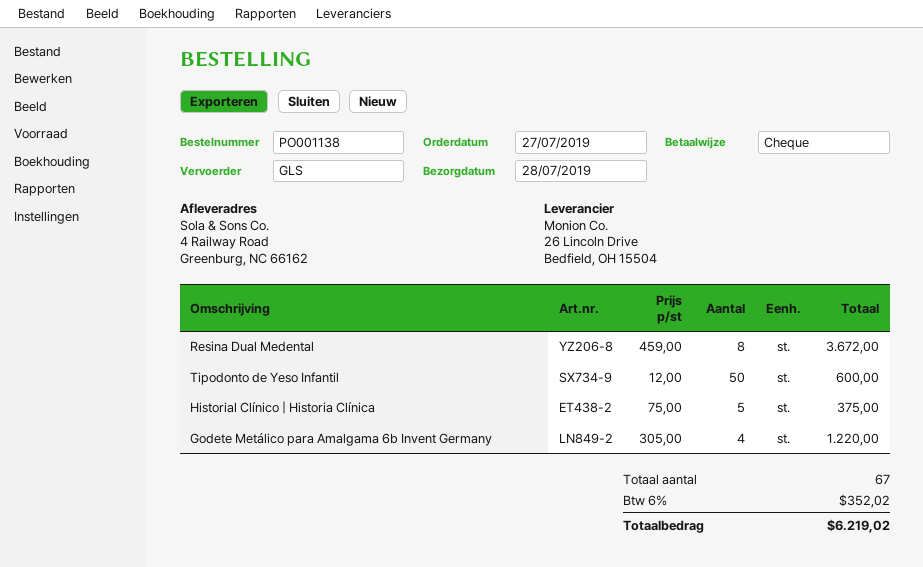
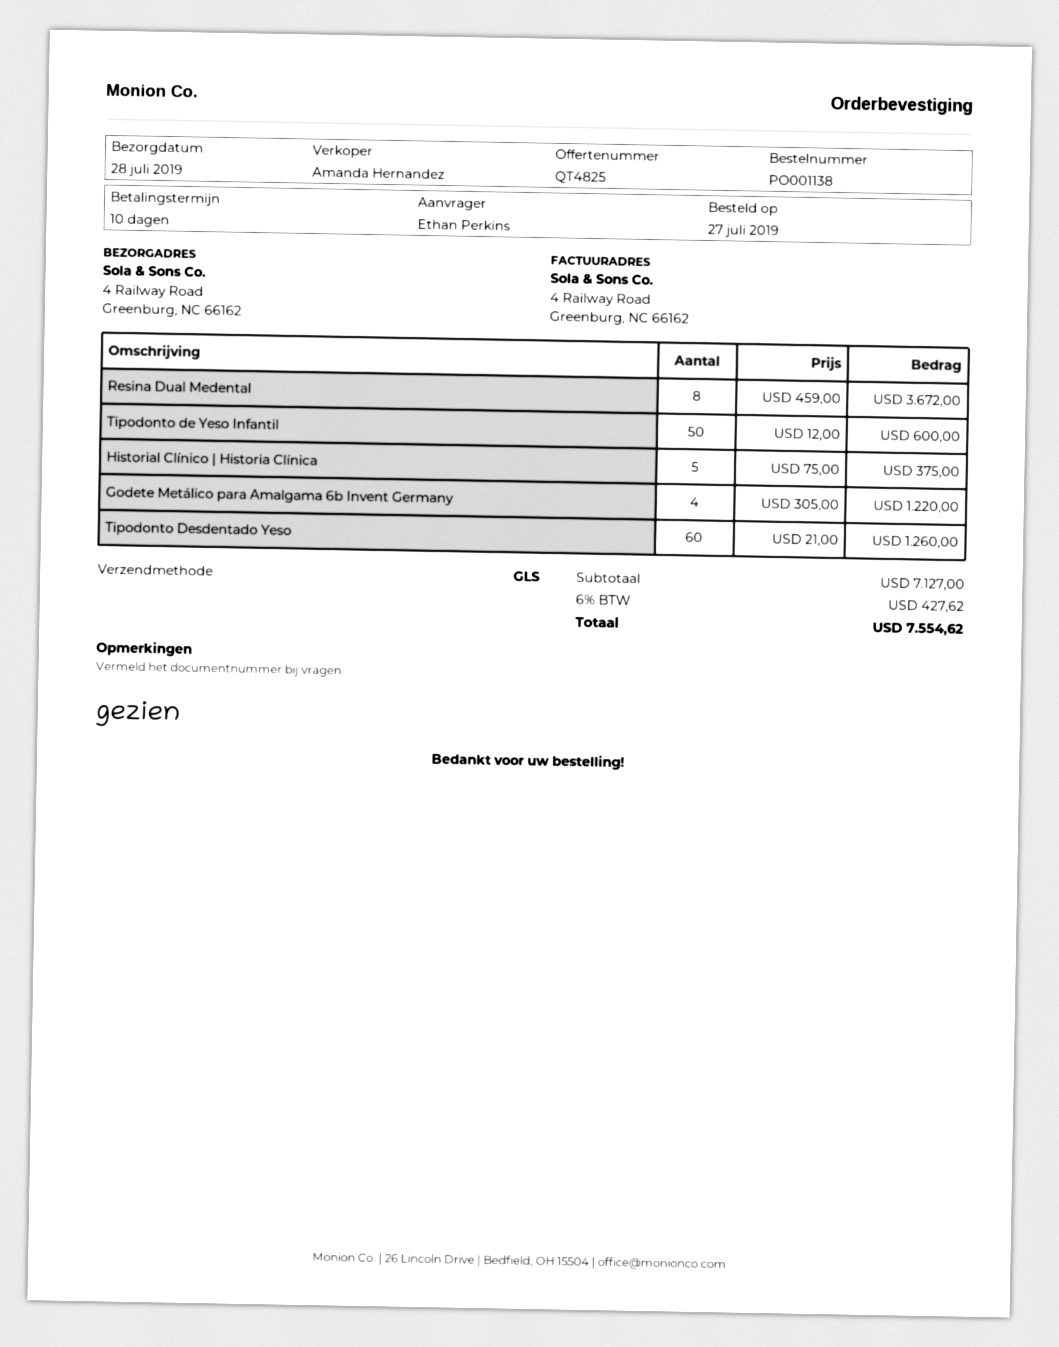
Tipodonto Desdentado Yeso: none -> 60 x 21.00 = 1260.00
tax: 6% = 352.02 -> 6% = 427.62
total: 6219.02 -> 7554.62

